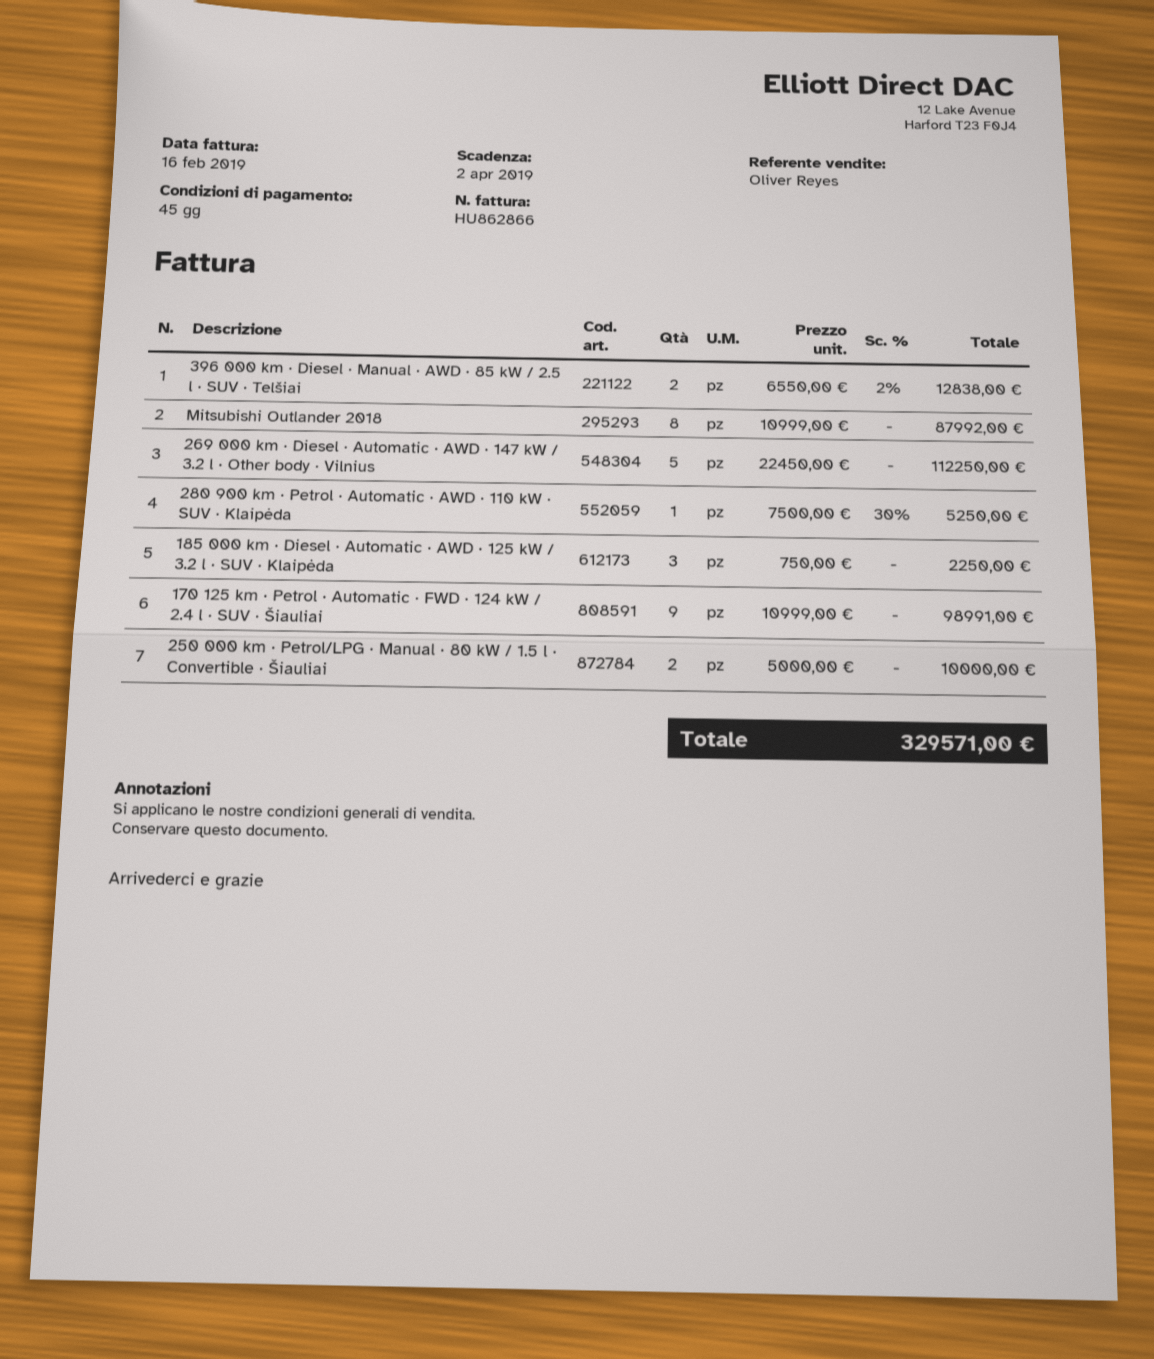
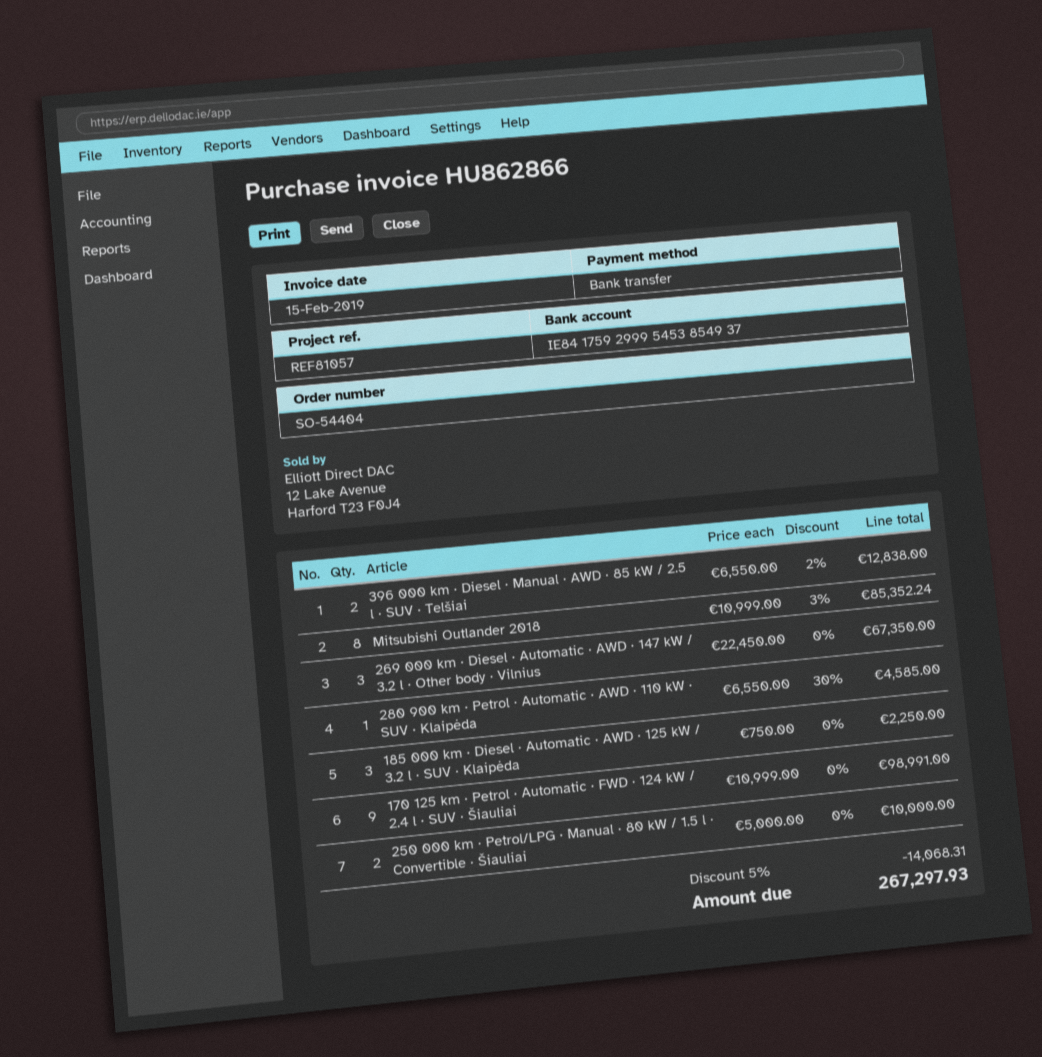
invoice date: 2019-02-16 -> 2019-02-15
Mitsubishi Outlander 2018: 8 x 10999.00 = 87992.00 -> 8 x 10999.00 - 3% = 85352.24
269 000 km · Diesel · Automatic · AWD · 147 kW / 3.2 l · Other body · Vilnius: 5 x 22450.00 = 112250.00 -> 3 x 22450.00 = 67350.00
280 900 km · Petrol · Automatic · AWD · 110 kW · SUV · Klaipėda: 1 x 7500.00 - 30% = 5250.00 -> 1 x 6550.00 - 30% = 4585.00
discount: none -> 5% = 14068.31
total: 329571.00 -> 267297.93

